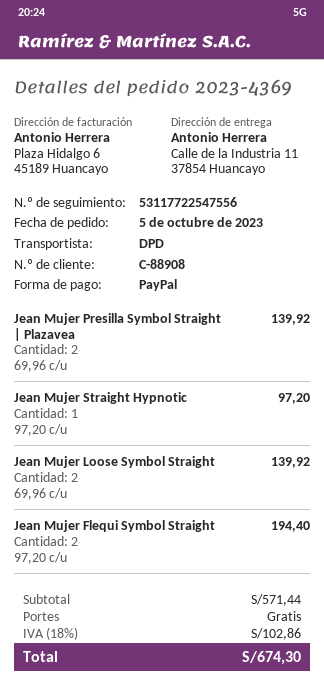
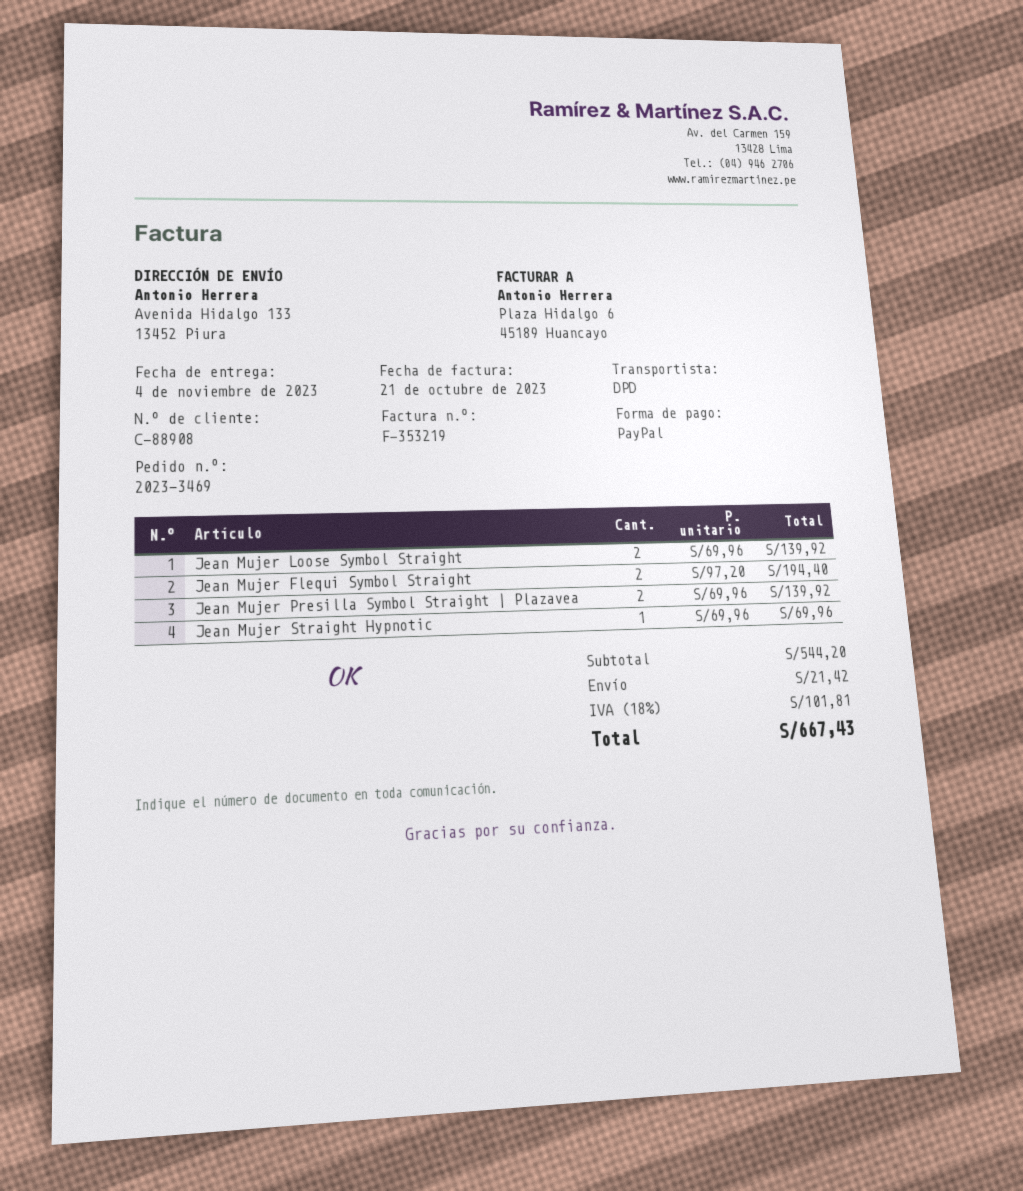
order number: 2023-4369 -> 2023-3469
ship to: Calle de la Industria 11, 37854 Huancayo -> Avenida Hidalgo 133, 13452 Piura
Jean Mujer Straight Hypnotic: 1 x 97.20 = 97.20 -> 1 x 69.96 = 69.96
subtotal: 571.44 -> 544.20
shipping: 0.00 -> 21.42
tax: 18% = 102.86 -> 18% = 101.81
total: 674.30 -> 667.43

